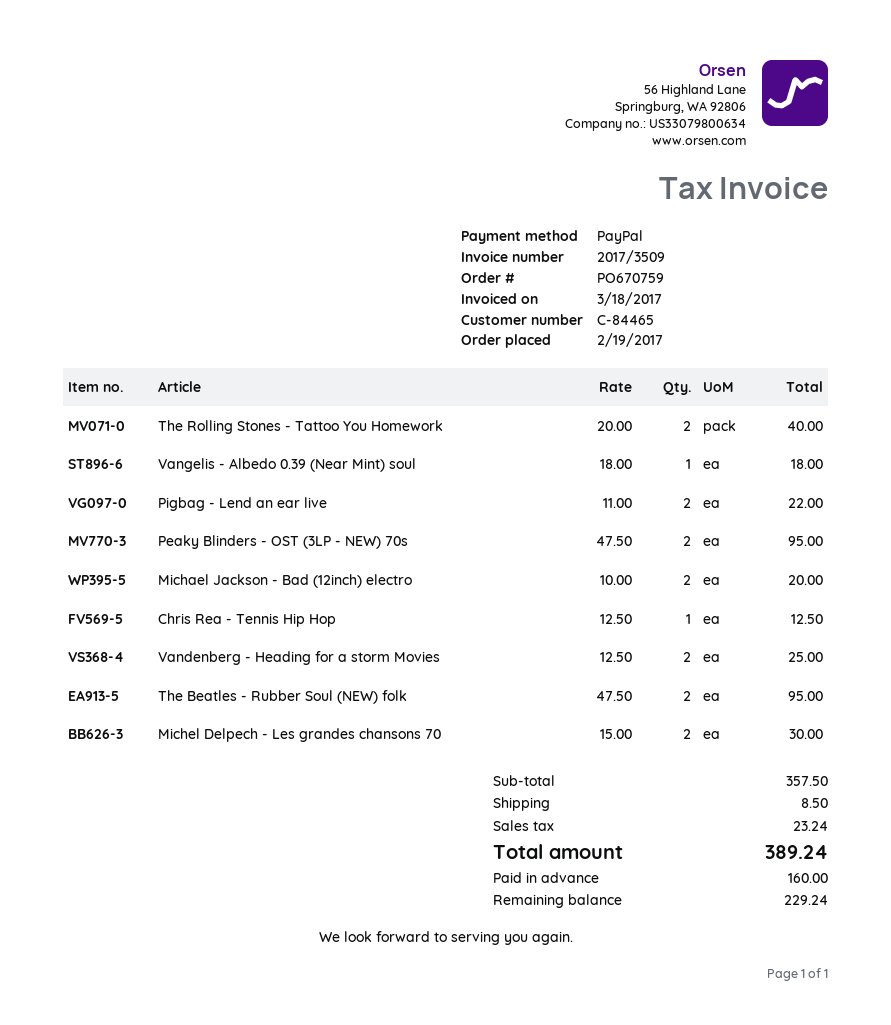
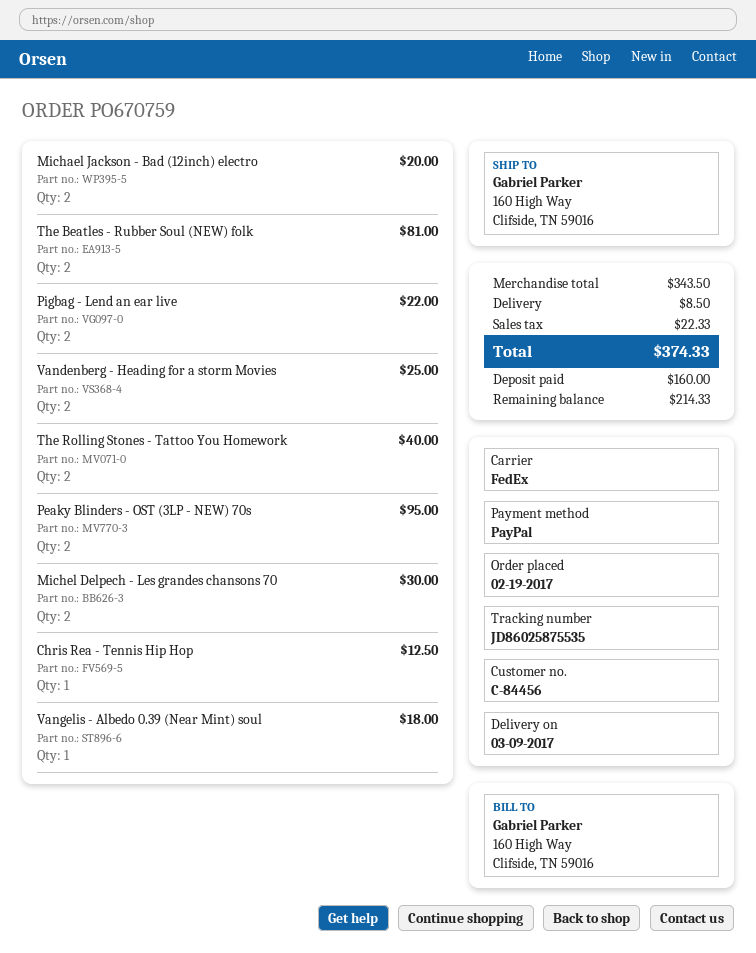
customer number: C-84465 -> C-84456
The Beatles - Rubber Soul (NEW) folk: 2 for 95.00 -> 2 for 81.00
subtotal: 357.50 -> 343.50
tax: 23.24 -> 22.33
total: 389.24 -> 374.33
balance: 229.24 -> 214.33

